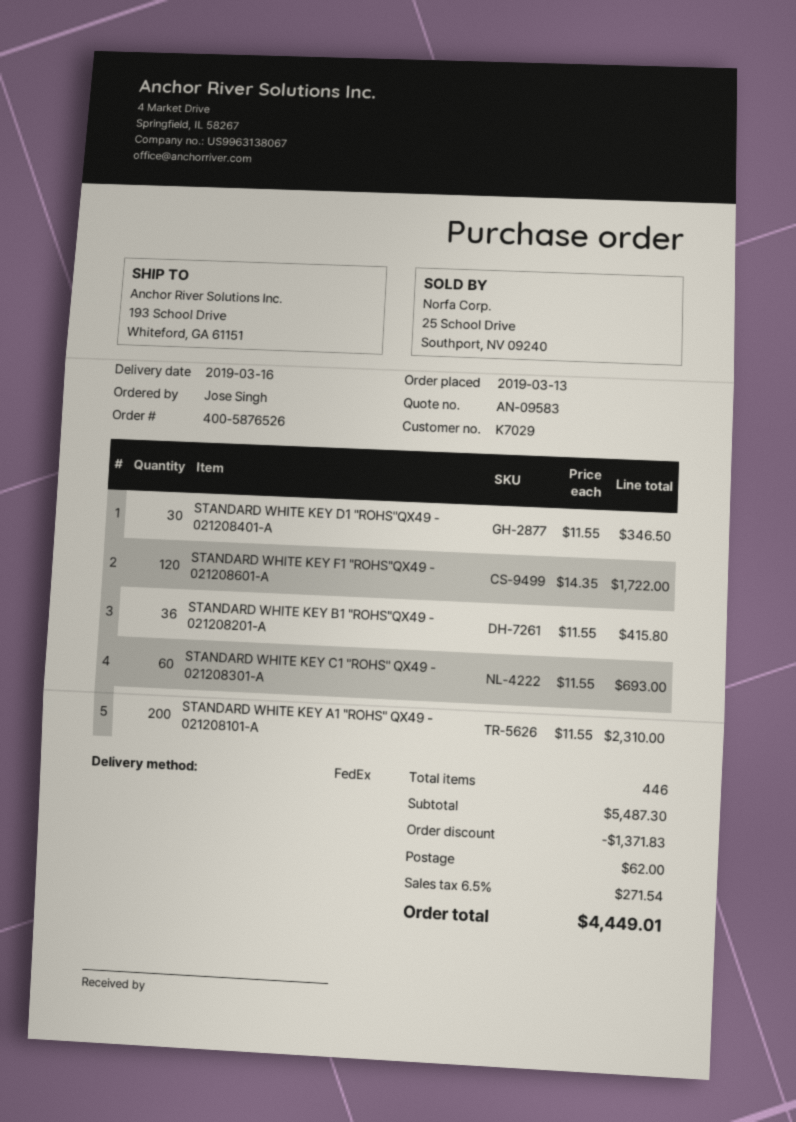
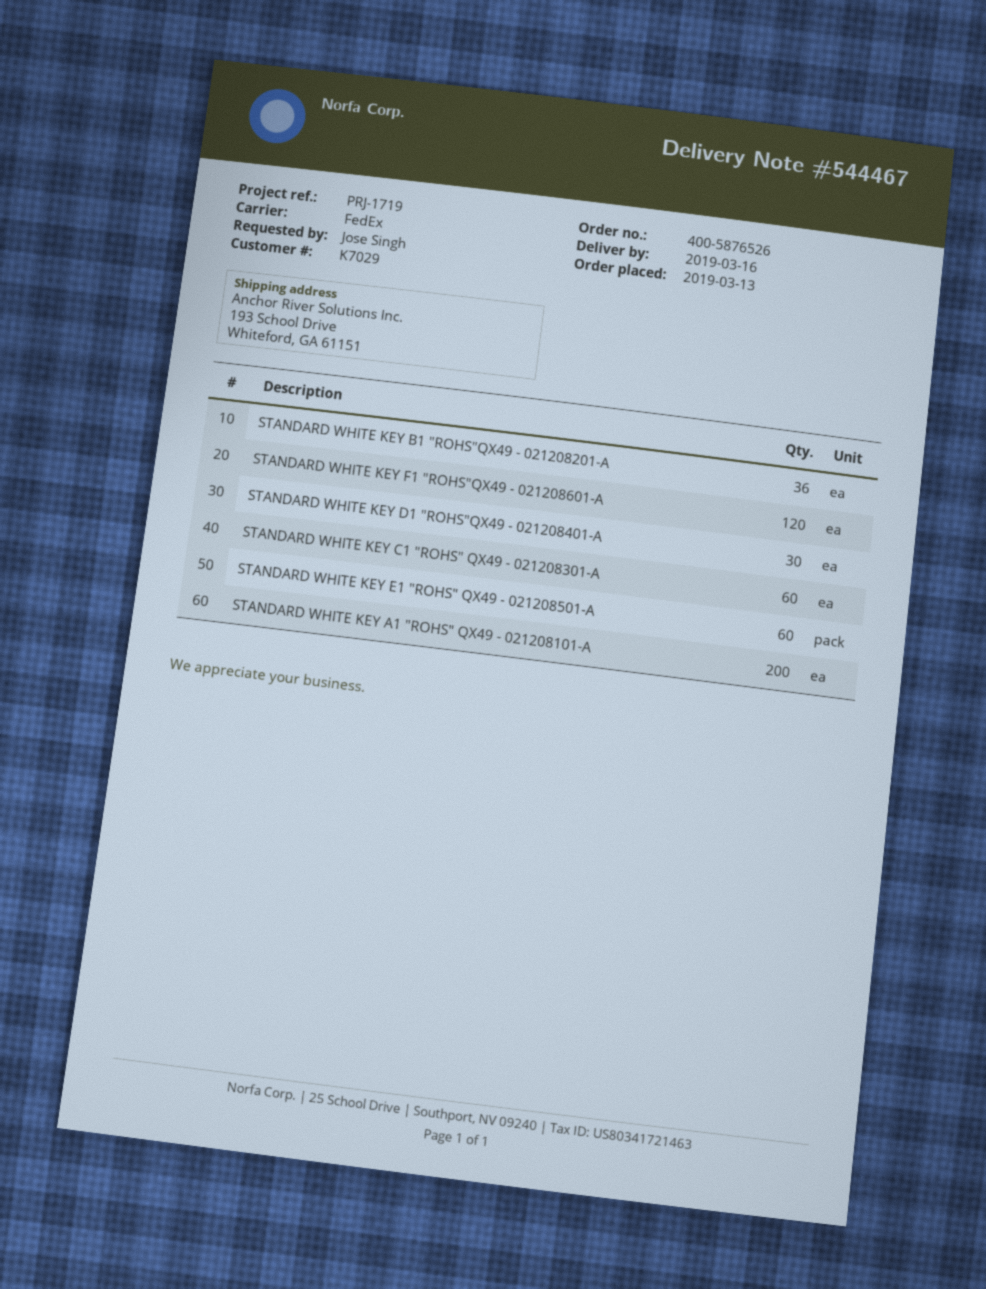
STANDARD WHITE KEY E1 "ROHS" QX49 - 021208501-A: none -> 60

